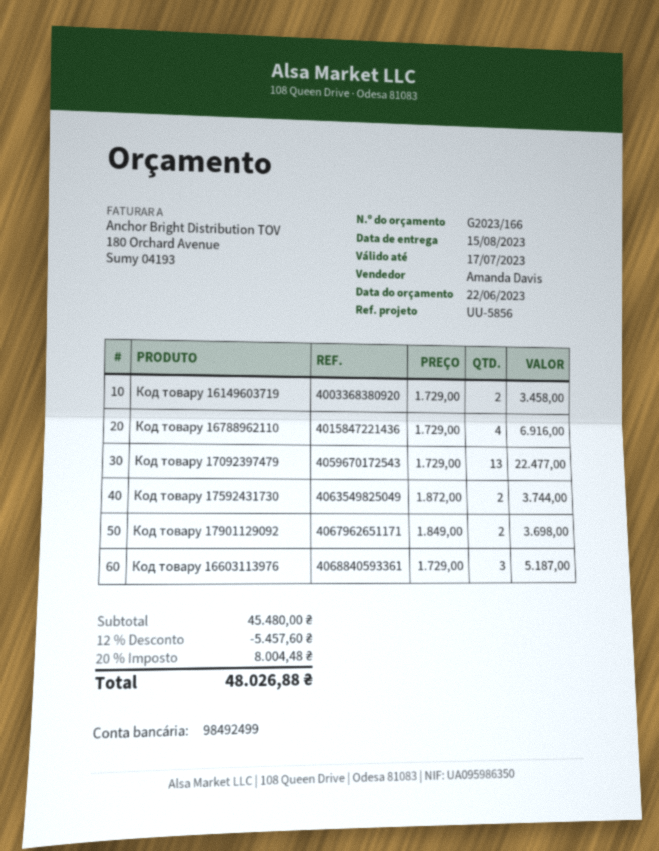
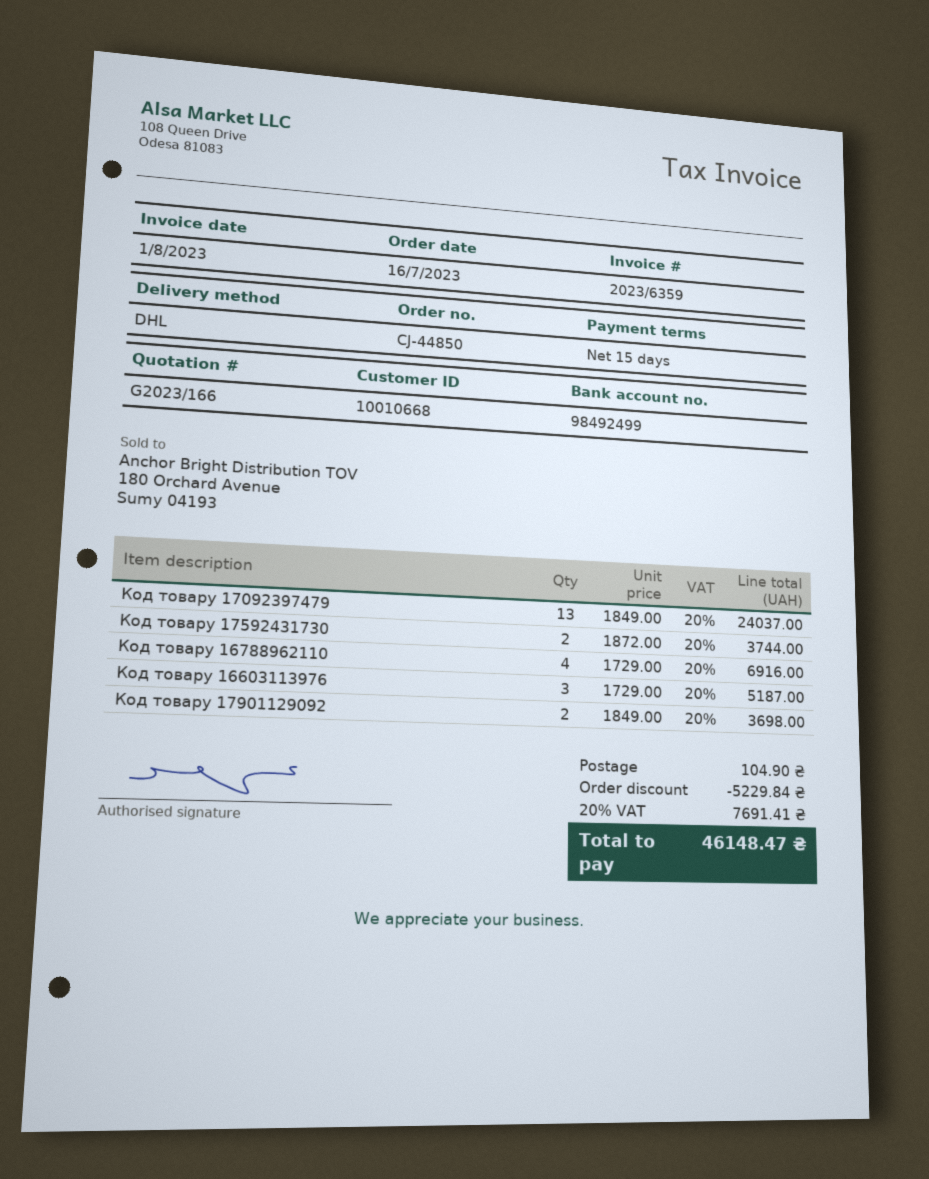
Код товару 16149603719: 2 x 1729.00 = 3458.00 -> none
Код товару 17092397479: 13 x 1729.00 = 22477.00 -> 13 x 1849.00 = 24037.00
discount: 5457.60 -> 5229.84
shipping: none -> 104.90
tax: 20% = 8004.48 -> 20% = 7691.41
total: 48026.88 -> 46148.47

